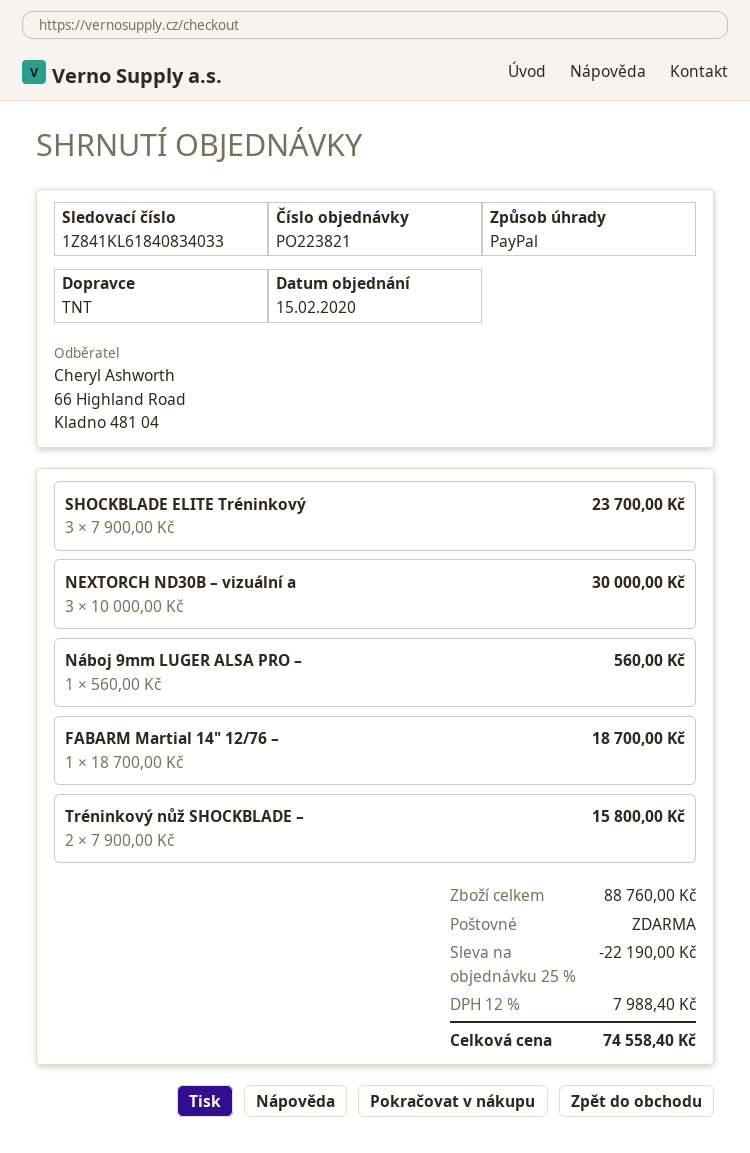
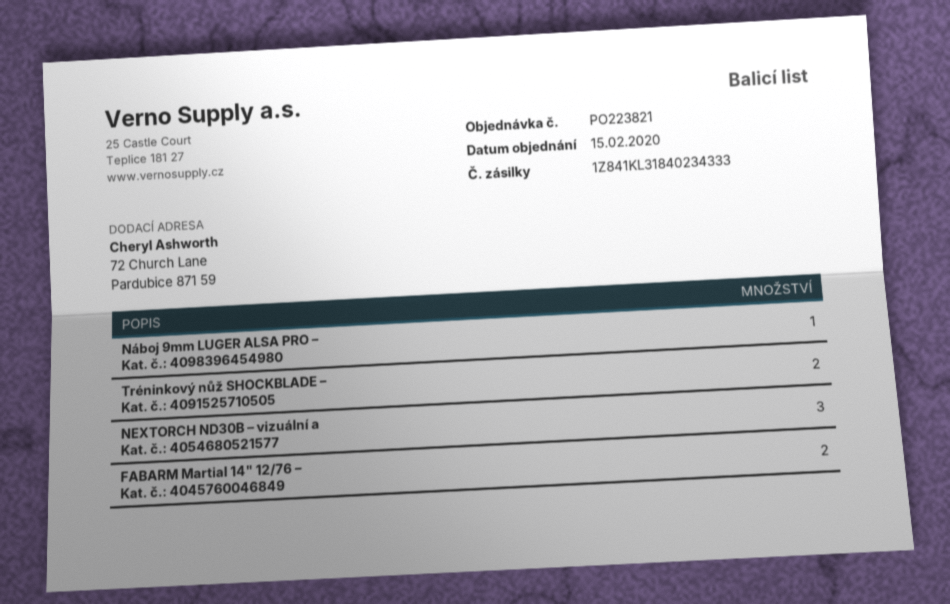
tracking number: 1Z841KL61840834033 -> 1Z841KL31840234333
SHOCKBLADE ELITE Tréninkový: 3 -> none
FABARM Martial 14" 12/76 –: 1 -> 2

